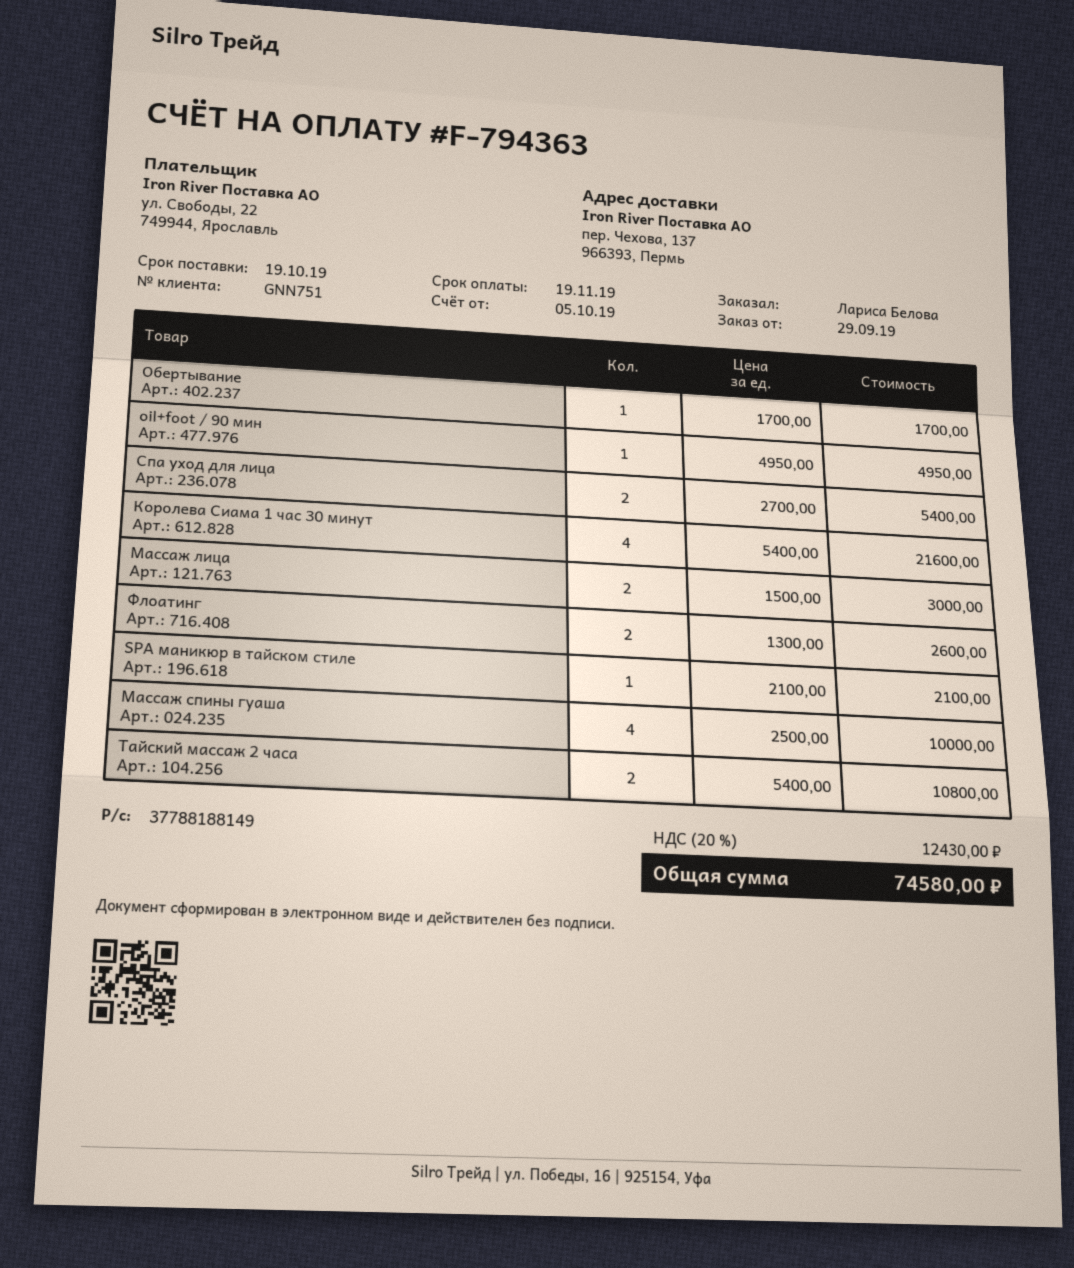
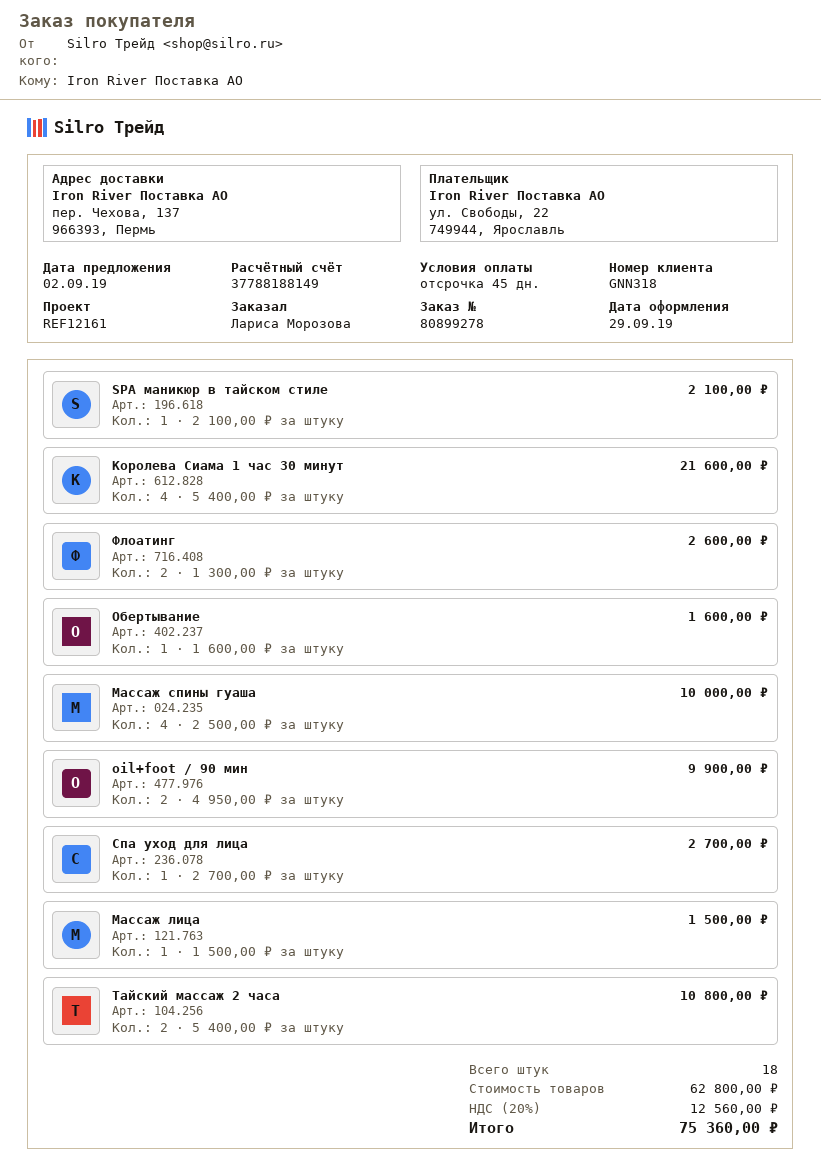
customer number: GNN751 -> GNN318
ordered by: Лариса Белова -> Лариса Морозова
Обертывание: 1 x 1700.00 = 1700.00 -> 1 x 1600.00 = 1600.00
oil+foot / 90 мин: 1 x 4950.00 = 4950.00 -> 2 x 4950.00 = 9900.00
Спа уход для лица: 2 x 2700.00 = 5400.00 -> 1 x 2700.00 = 2700.00
Массаж лица: 2 x 1500.00 = 3000.00 -> 1 x 1500.00 = 1500.00
tax: 20% = 12430.00 -> 20% = 12560.00
total: 74580.00 -> 75360.00

